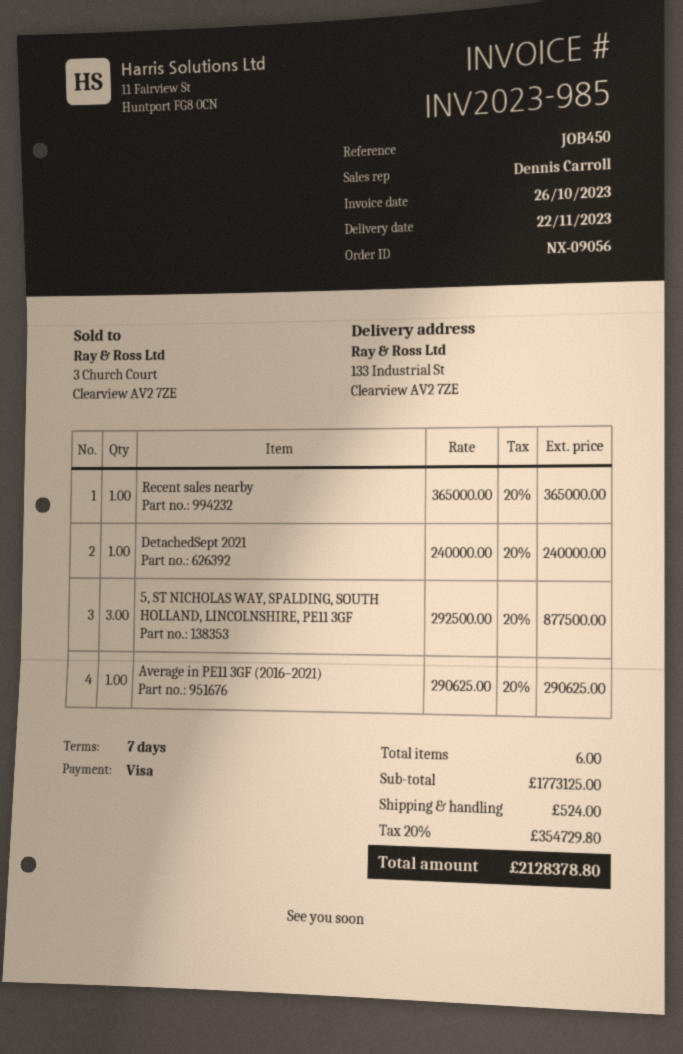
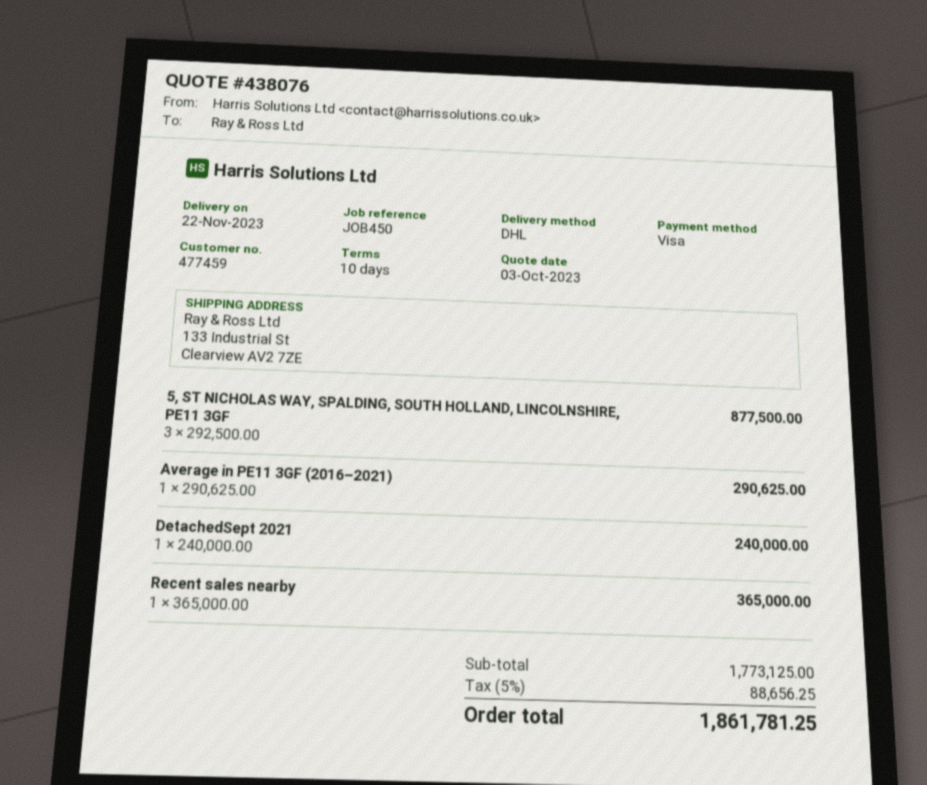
payment terms: 7 days -> 10 days
shipping: 524.00 -> none
tax: 20% = 354729.80 -> 5% = 88656.25
total: 2128378.80 -> 1861781.25

